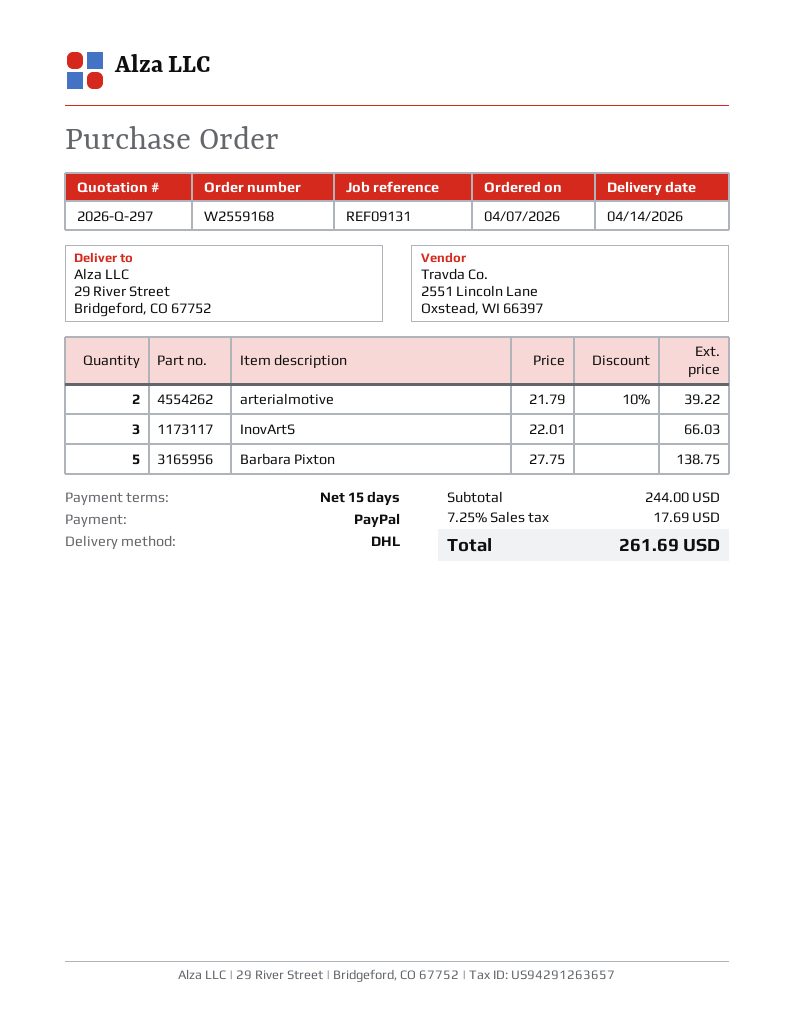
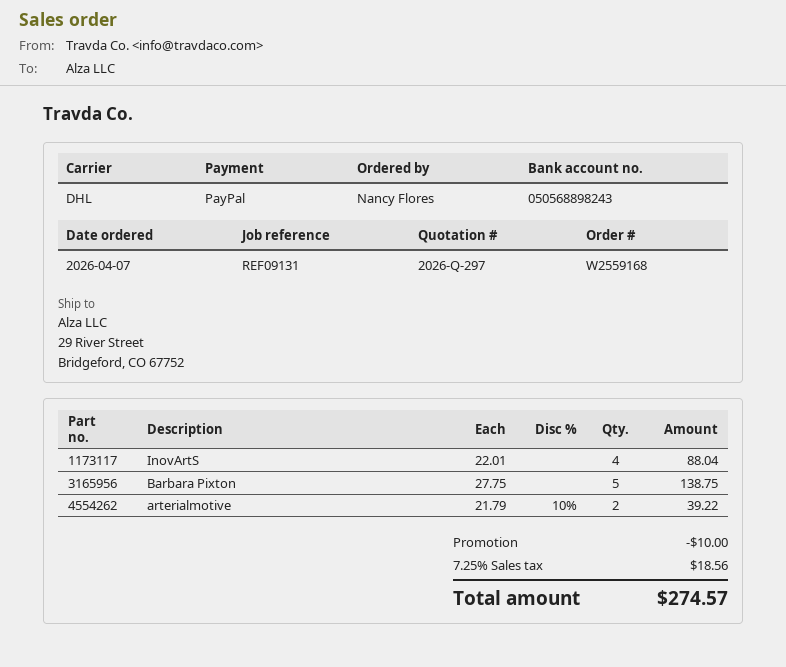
InovArtS: 3 x 22.01 = 66.03 -> 4 x 22.01 = 88.04
discount: none -> 10.00
tax: 7.25% = 17.69 -> 7.25% = 18.56
total: 261.69 -> 274.57

